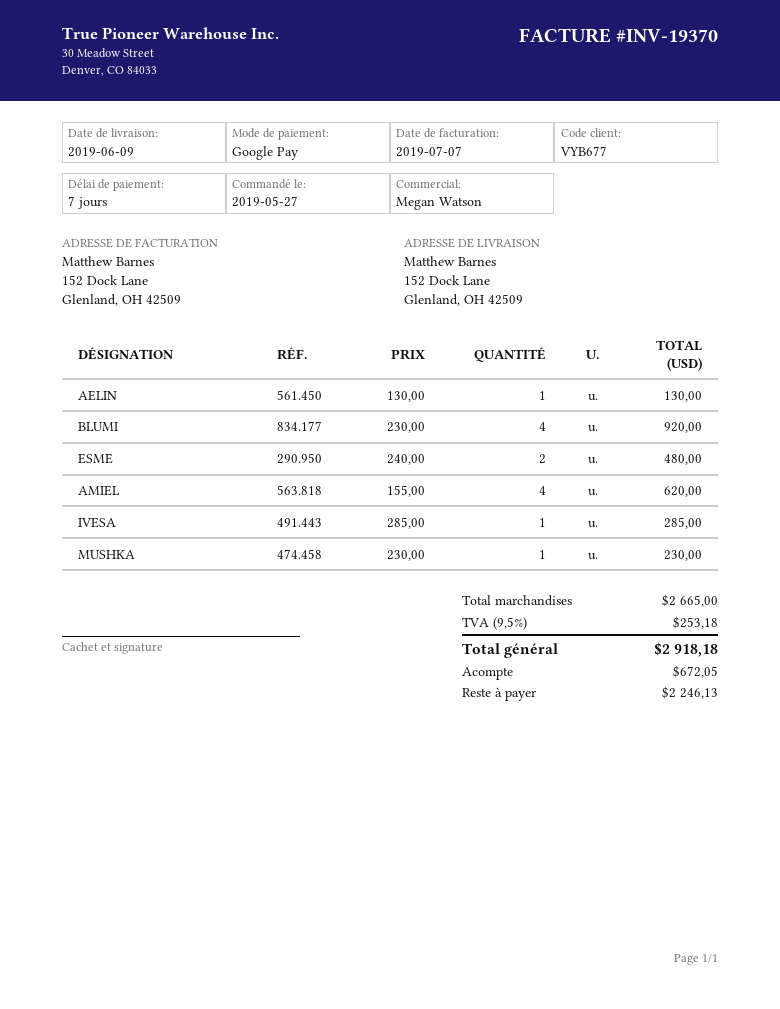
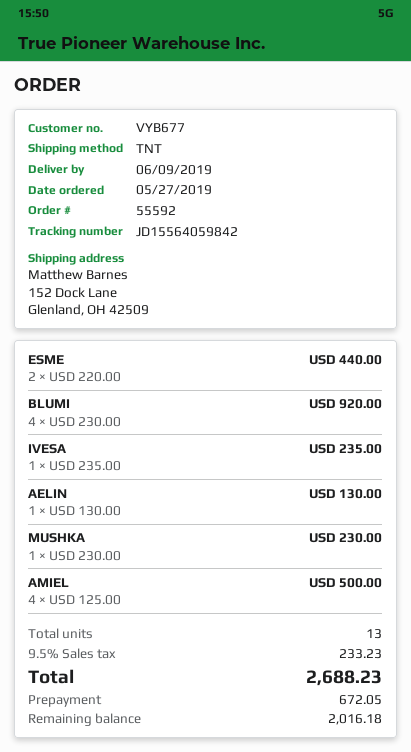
ESME: 2 x 240.00 = 480.00 -> 2 x 220.00 = 440.00
AMIEL: 4 x 155.00 = 620.00 -> 4 x 125.00 = 500.00
IVESA: 1 x 285.00 = 285.00 -> 1 x 235.00 = 235.00
tax: 9.5% = 253.18 -> 9.5% = 233.23
total: 2918.18 -> 2688.23
balance: 2246.13 -> 2016.18

